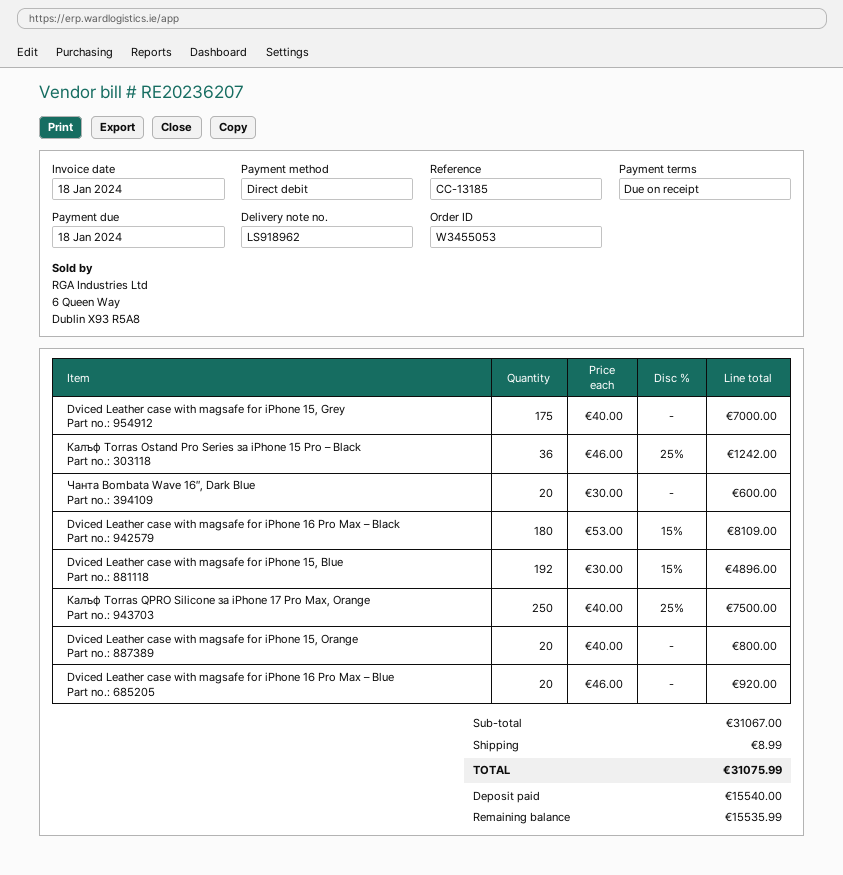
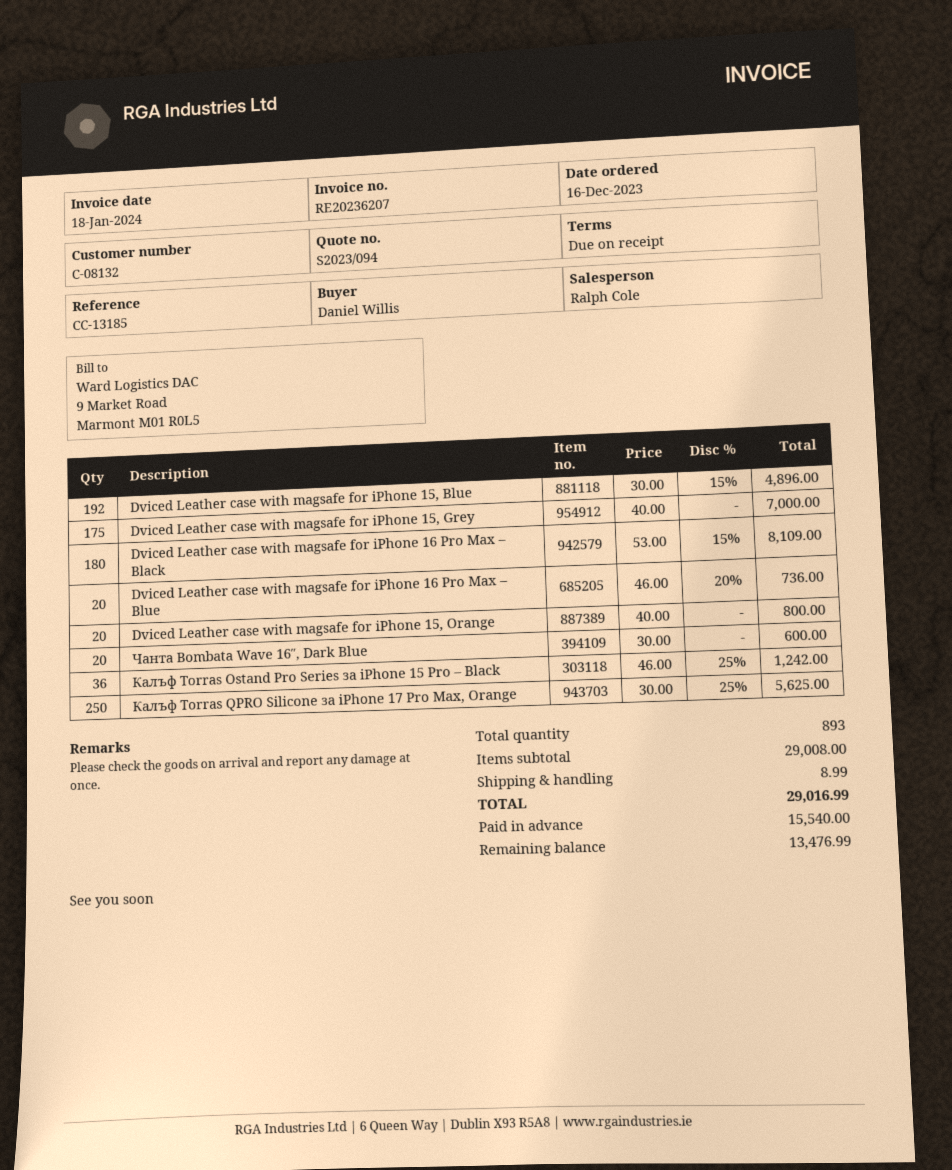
Калъф Torras QPRO Silicone за iPhone 17 Pro Max, Orange: 250 x 40.00 - 25% = 7500.00 -> 250 x 30.00 - 25% = 5625.00
Dviced Leather case with magsafe for iPhone 16 Pro Max – Blue: 20 x 46.00 = 920.00 -> 20 x 46.00 - 20% = 736.00
subtotal: 31067.00 -> 29008.00
total: 31075.99 -> 29016.99
balance: 15535.99 -> 13476.99

